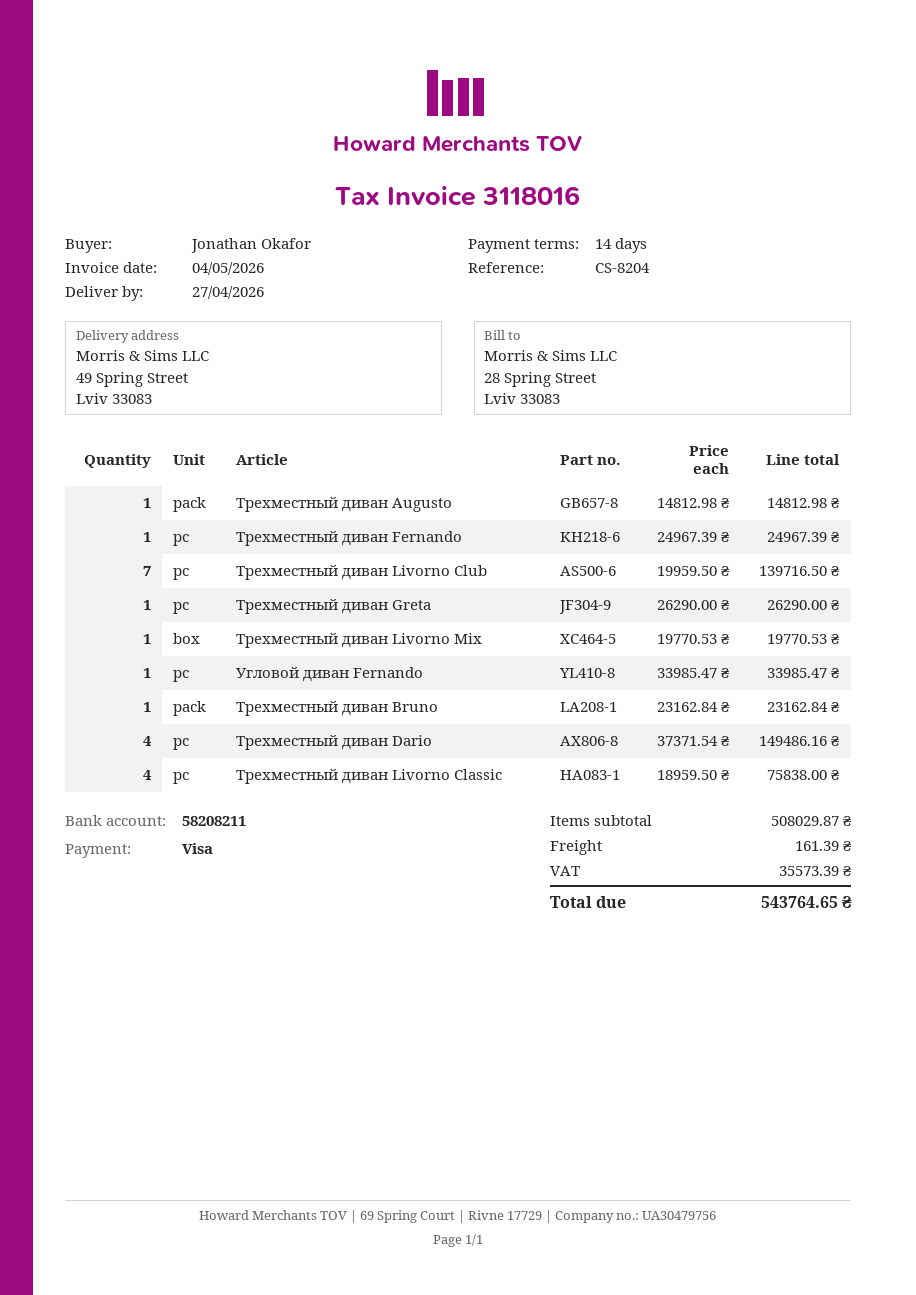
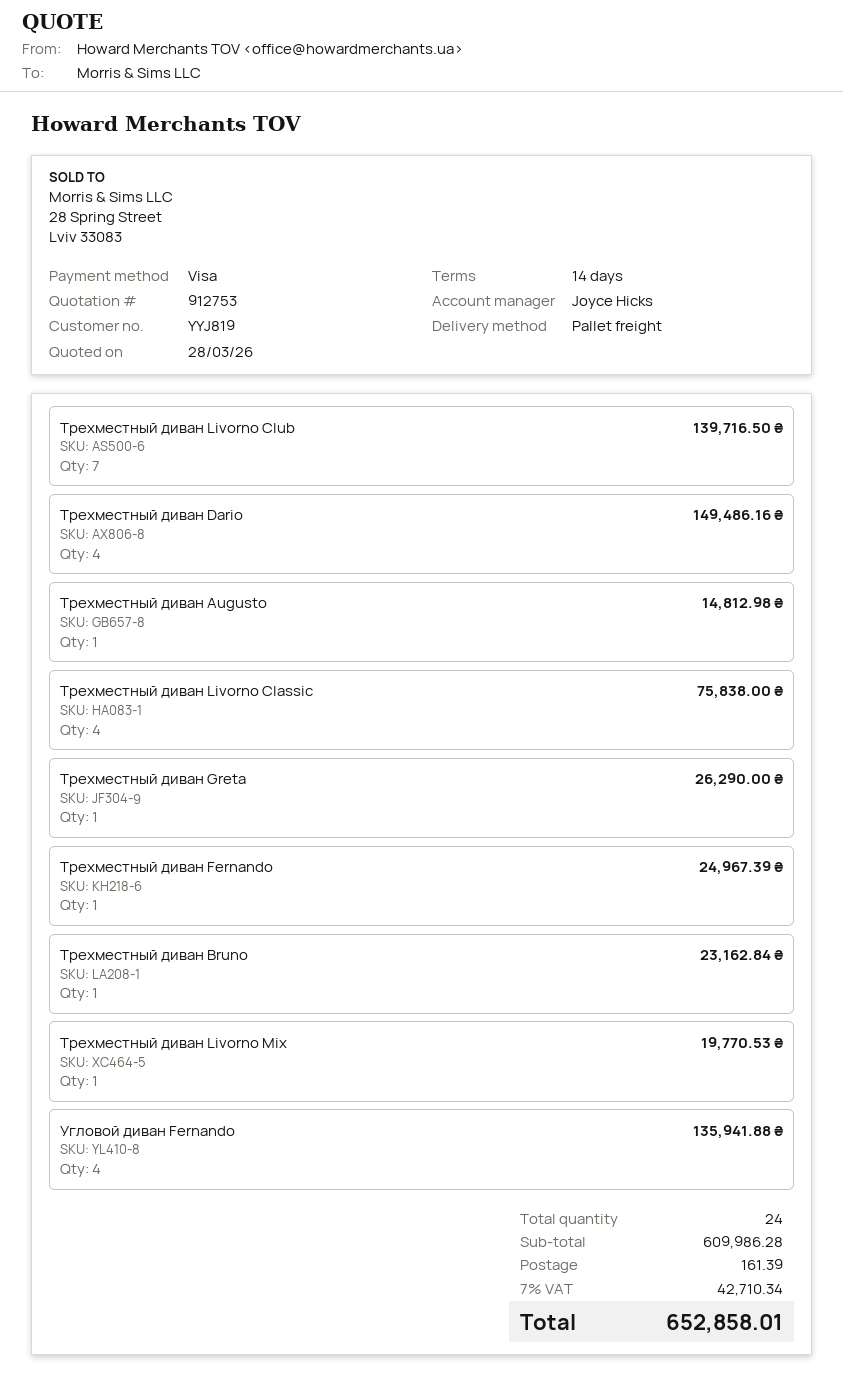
Угловой диван Fernando: 1 for 33985.47 -> 4 for 135941.88
subtotal: 508029.87 -> 609986.28
tax: 35573.39 -> 42710.34
total: 543764.65 -> 652858.01

